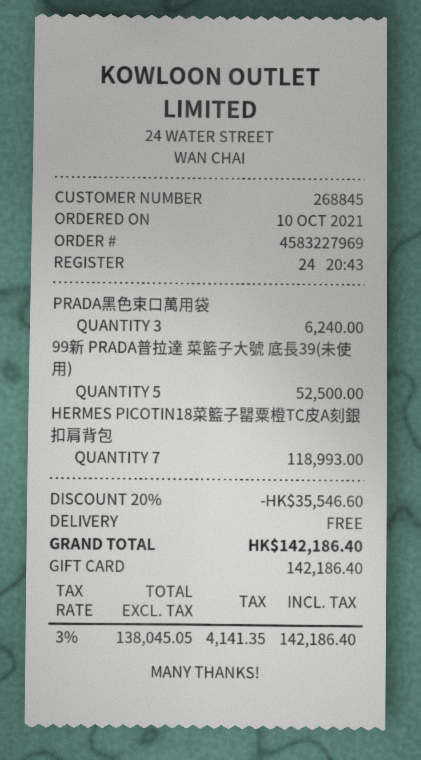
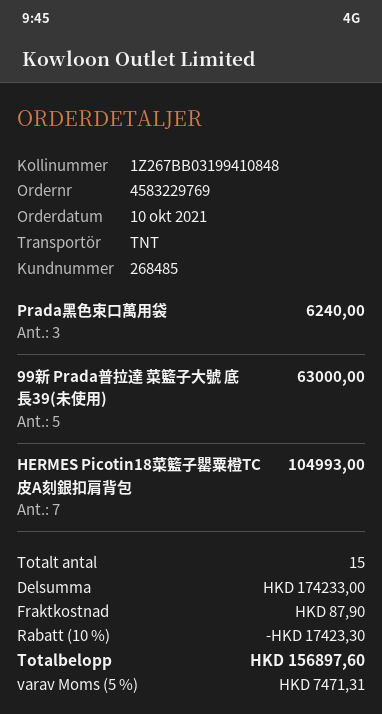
order number: 4583227969 -> 4583229769
customer number: 268845 -> 268485
99新 PRADA普拉達 菜籃子大號 底長39(未使用): 5 for 52500.00 -> 5 for 63000.00
HERMES PICOTIN18菜籃子罌粟橙TC皮A刻銀扣肩背包: 7 for 118993.00 -> 7 for 104993.00
discount: 20% = 35546.60 -> 10% = 17423.30
shipping: 0.00 -> 87.90
tax: 3% = 4141.35 -> 5% = 7471.31
total: 142186.40 -> 156897.60

